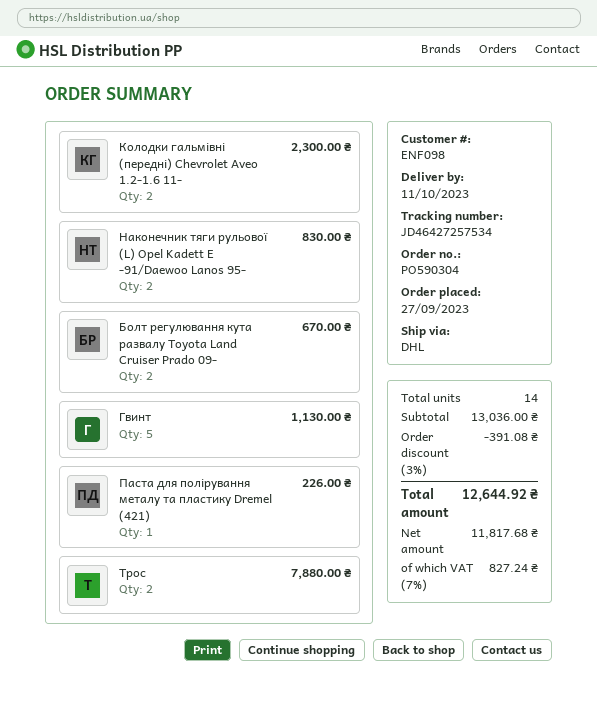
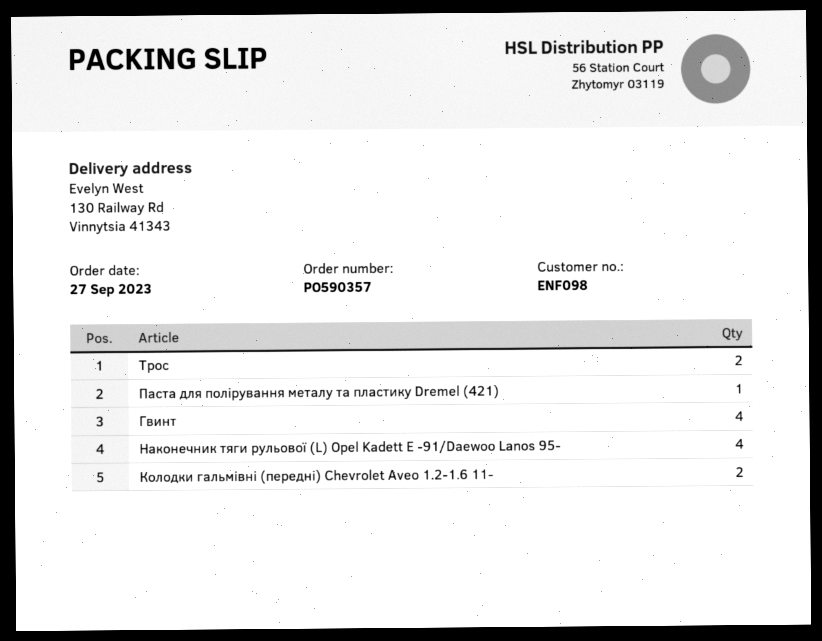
order number: PO590304 -> PO590357
Наконечник тяги рульової (L) Opel Kadett E -91/Daewoo Lanos 95-: 2 -> 4
Болт регулювання кута развалу Toyota Land Cruiser Prado 09-: 2 -> none
Гвинт: 5 -> 4

